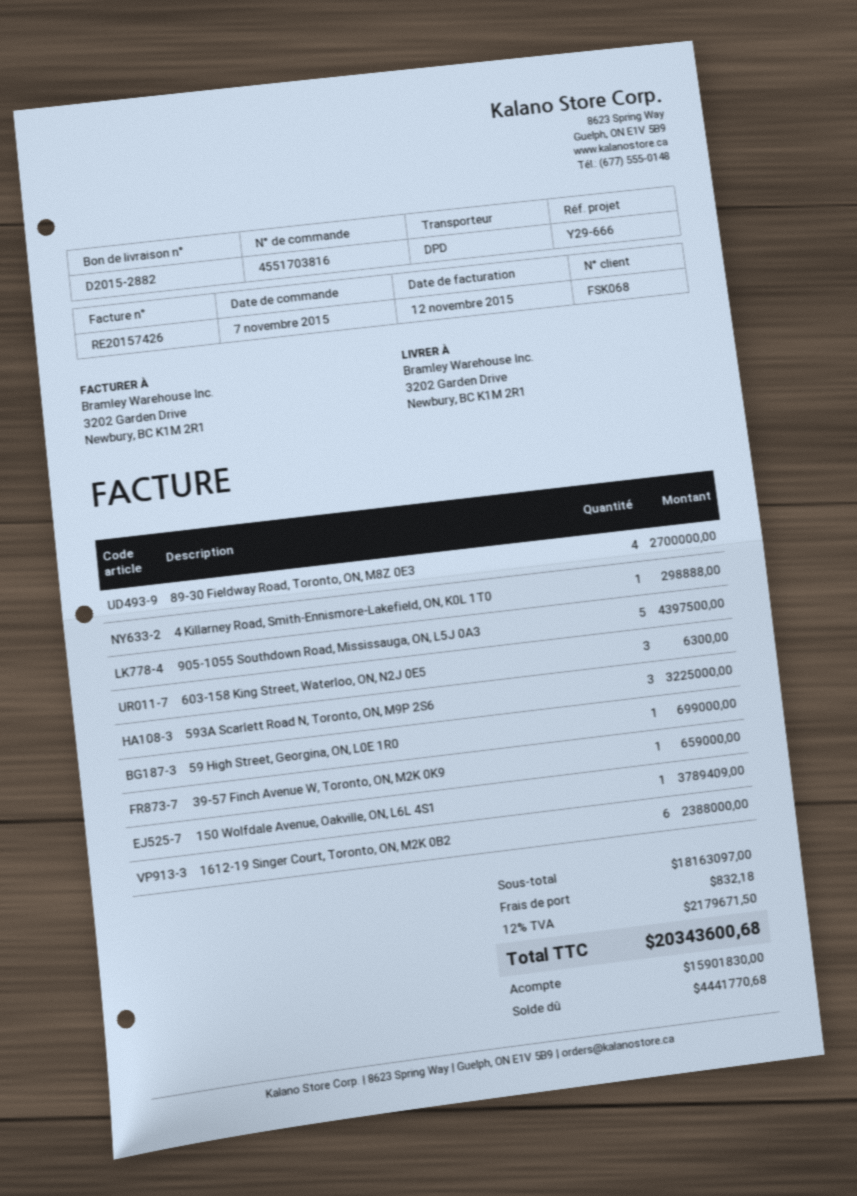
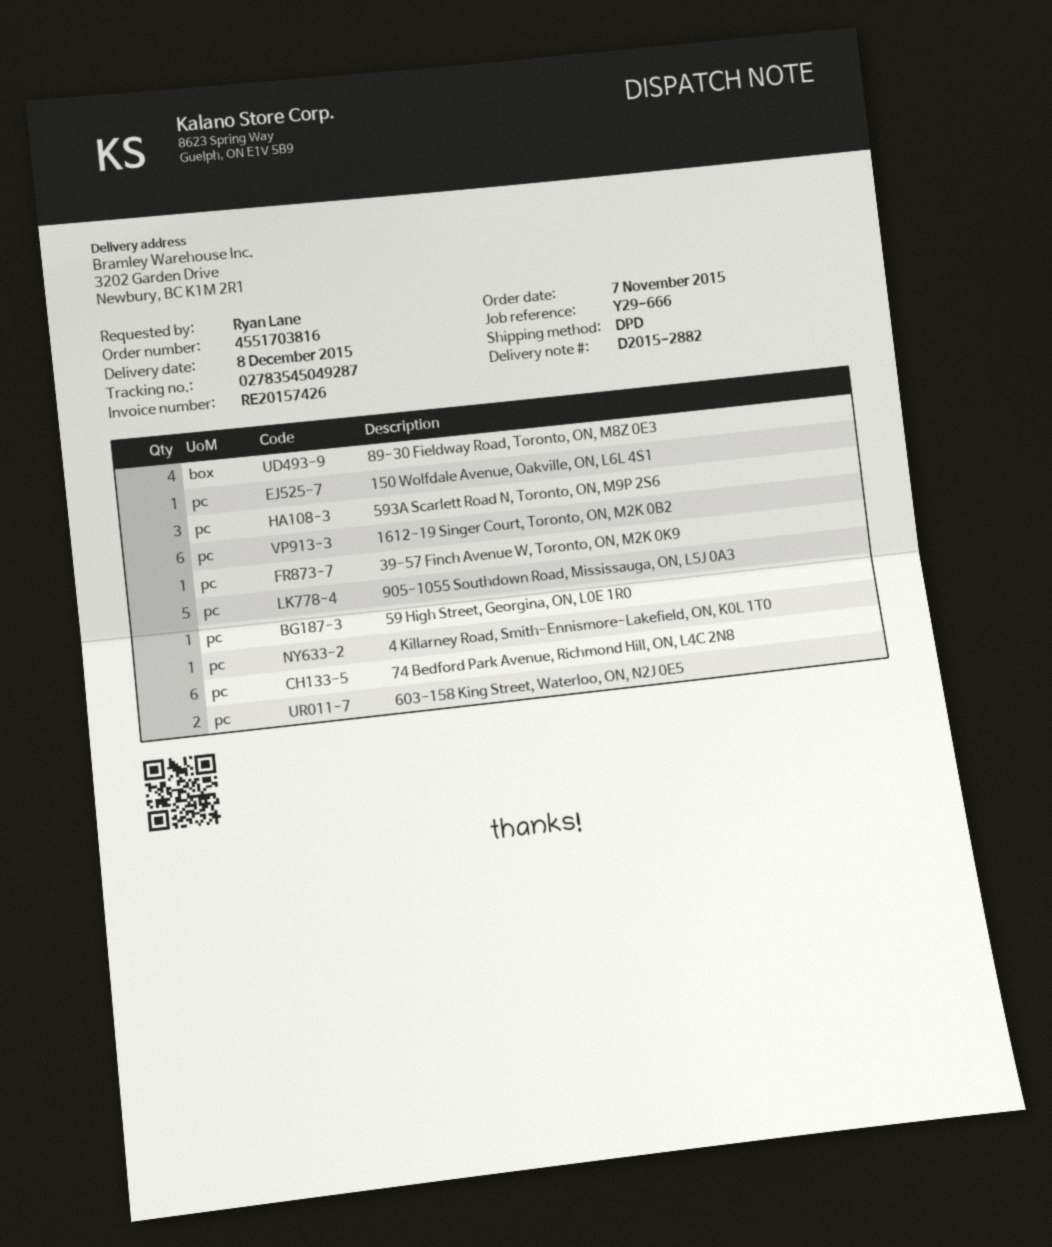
603-158 King Street, Waterloo, ON, N2J 0E5: 3 -> 2
74 Bedford Park Avenue, Richmond Hill, ON, L4C 2N8: none -> 6

